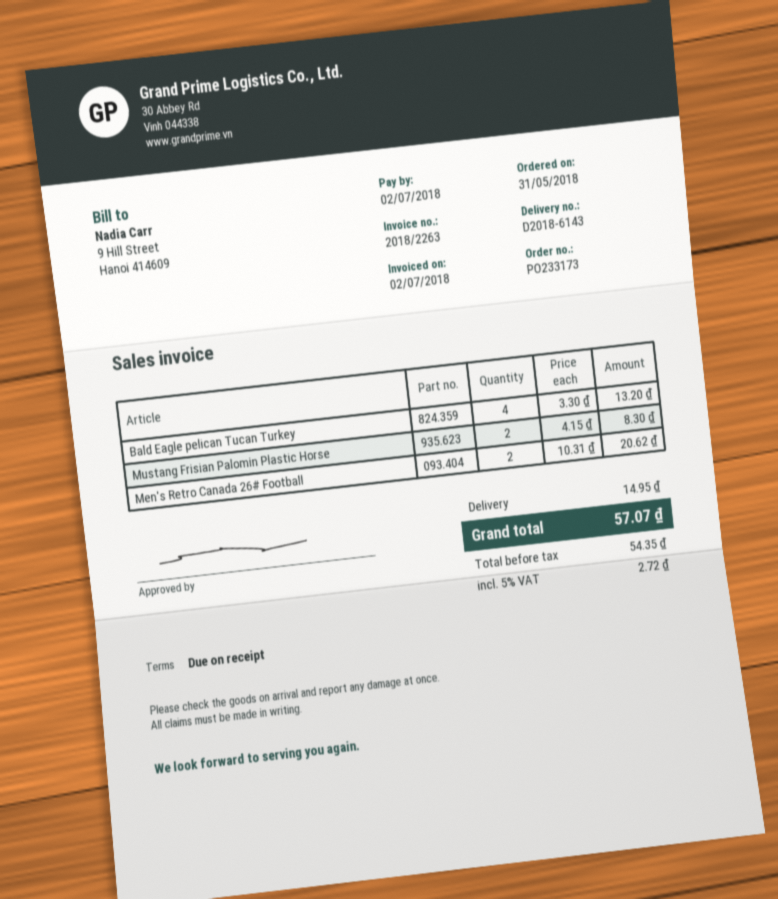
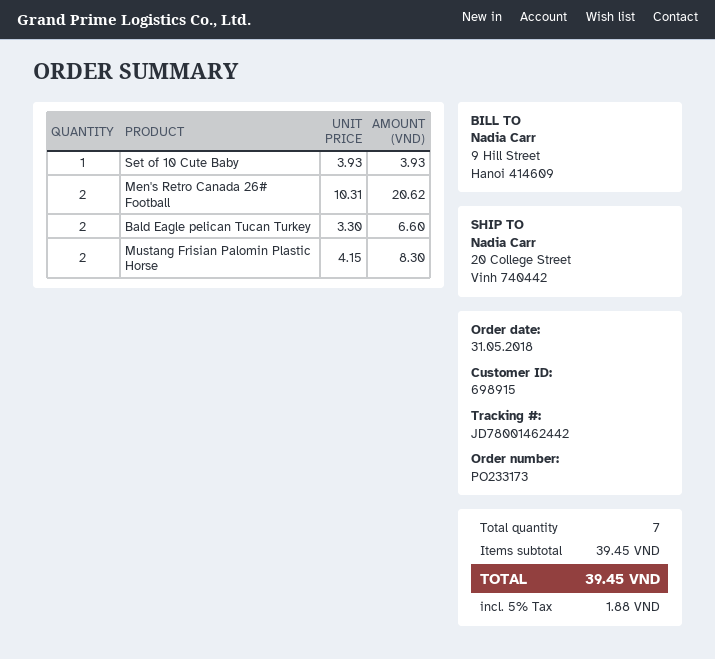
Bald Eagle pelican Tucan Turkey: 4 x 3.30 = 13.20 -> 2 x 3.30 = 6.60
Set of 10 Cute Baby: none -> 1 x 3.93 = 3.93
shipping: 14.95 -> none
tax: 5% = 2.72 -> 5% = 1.88
total: 57.07 -> 39.45

